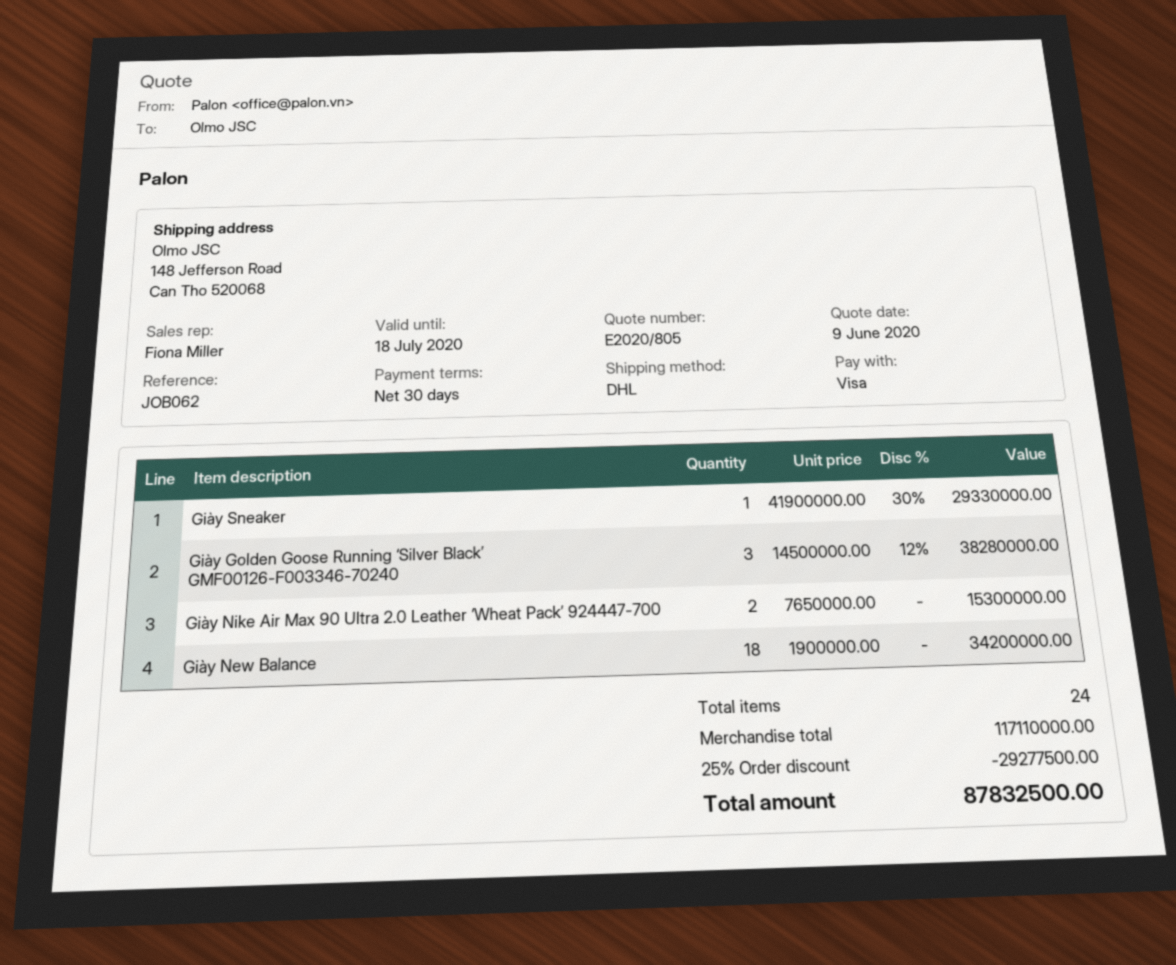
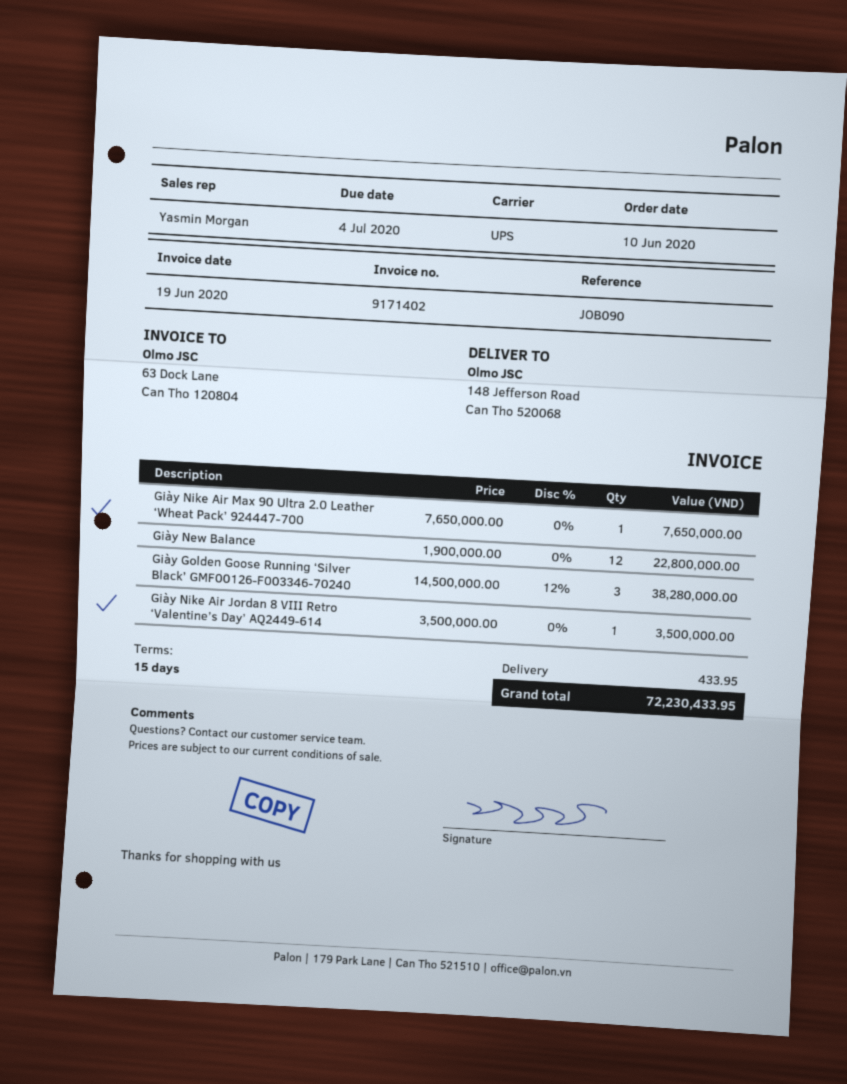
payment terms: 30 days -> 15 days
reference: JOB062 -> JOB090
sales rep: Fiona Miller -> Yasmin Morgan
shipping method: DHL -> UPS
Giày Sneaker: 1 x 41900000.00 - 30% = 29330000.00 -> none
Giày Nike Air Max 90 Ultra 2.0 Leather ‘Wheat Pack’ 924447-700: 2 x 7650000.00 = 15300000.00 -> 1 x 7650000.00 = 7650000.00
Giày New Balance: 18 x 1900000.00 = 34200000.00 -> 12 x 1900000.00 = 22800000.00
Giày Nike Air Jordan 8 VIII Retro ‘Valentine’s Day’ AQ2449-614: none -> 1 x 3500000.00 = 3500000.00
discount: 25% = 29277500.00 -> none
shipping: none -> 433.95
total: 87832500.00 -> 72230433.95

